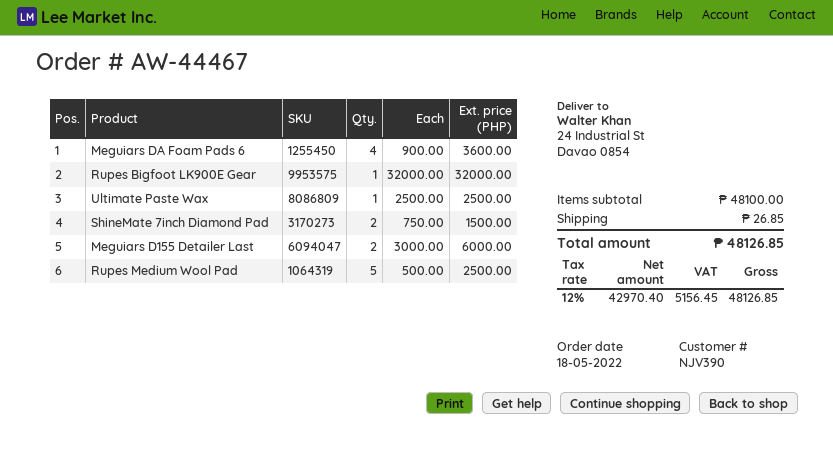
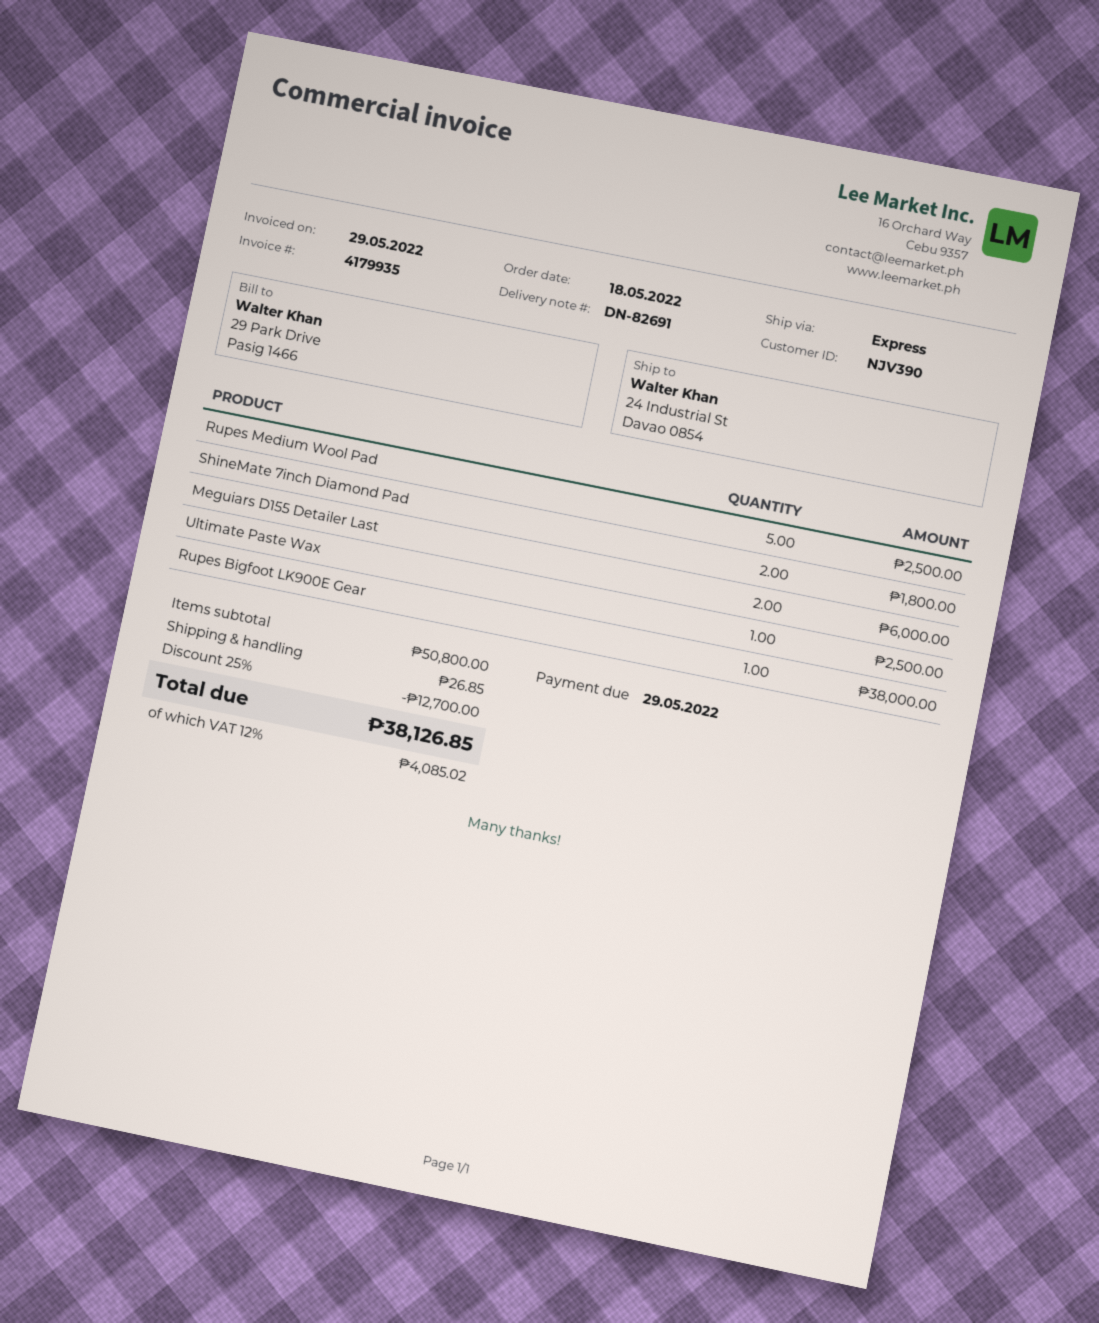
Meguiars DA Foam Pads 6: 4 for 3600.00 -> none
Rupes Bigfoot LK900E Gear: 1 for 32000.00 -> 1 for 38000.00
ShineMate 7inch Diamond Pad: 2 for 1500.00 -> 2 for 1800.00
subtotal: 48100.00 -> 50800.00
discount: none -> 25% = 12700.00
tax: 12% = 5156.45 -> 12% = 4085.02
total: 48126.85 -> 38126.85

